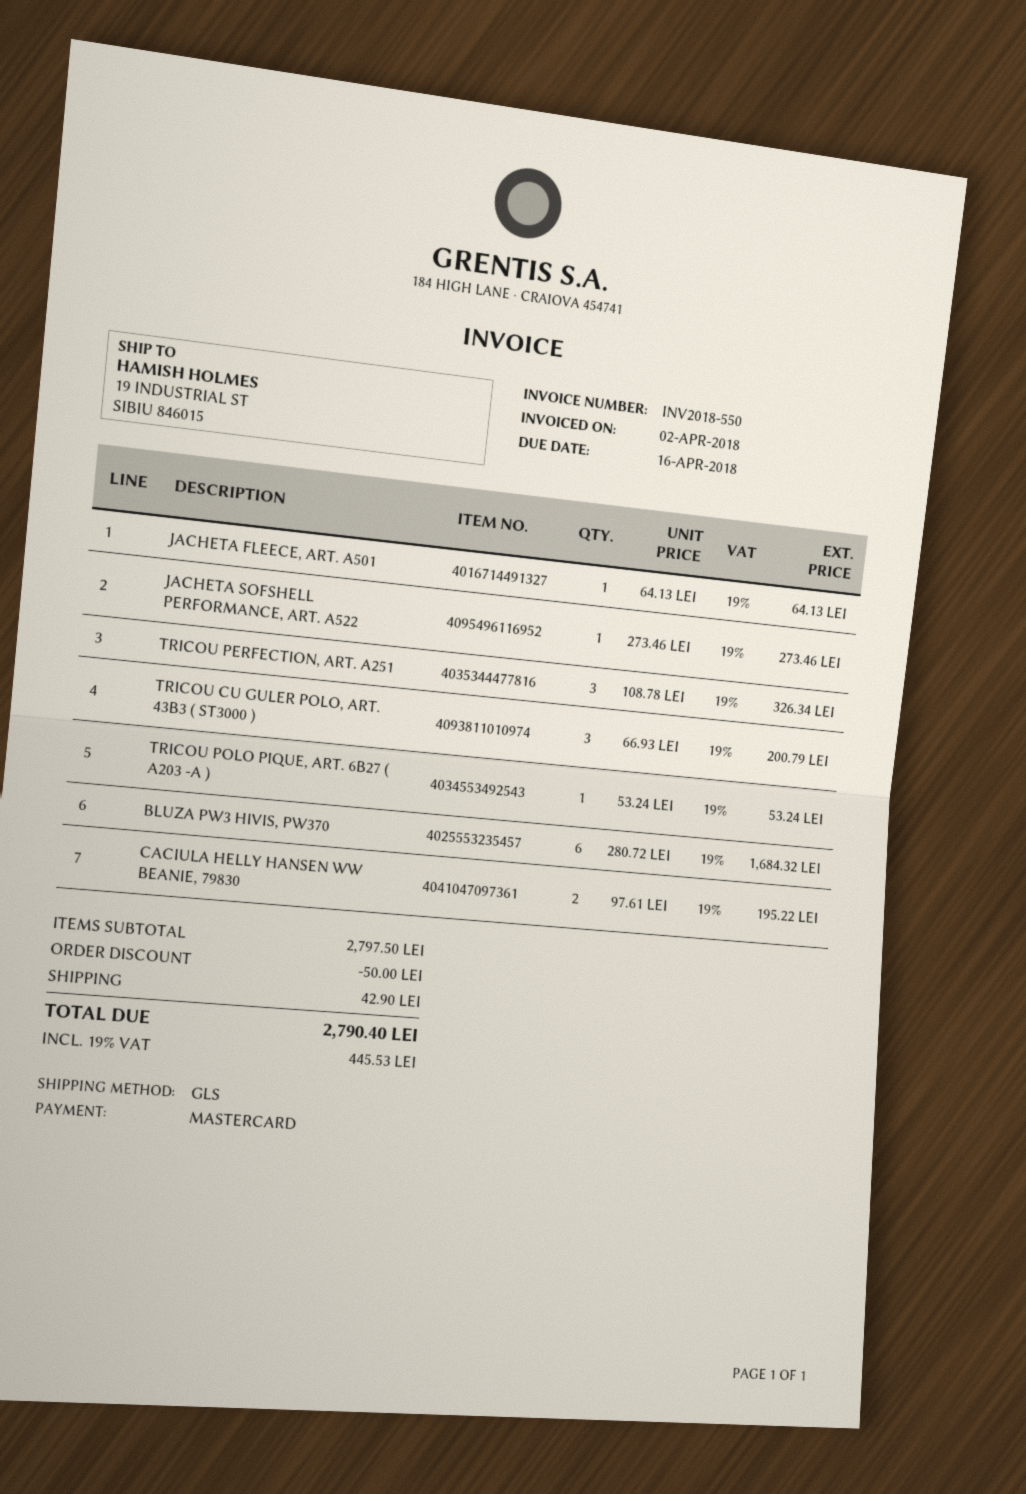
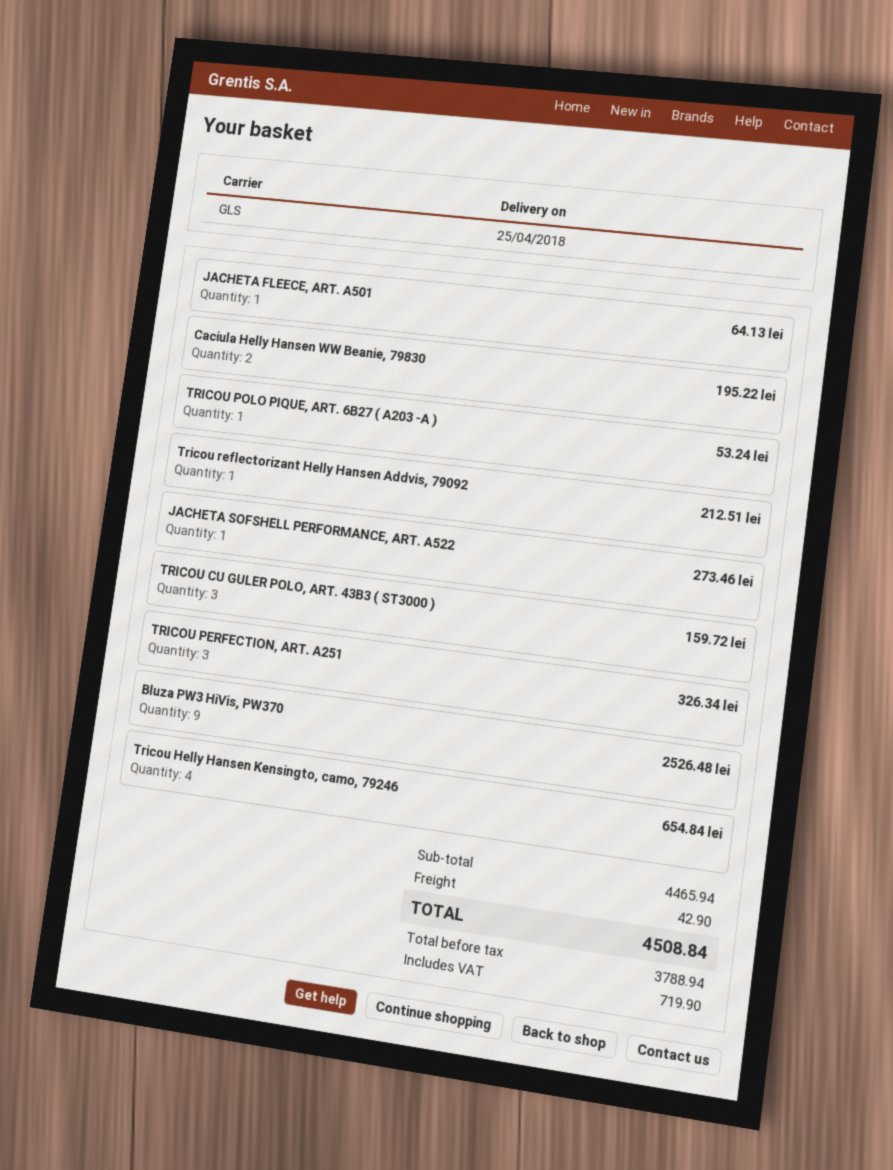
TRICOU CU GULER POLO, ART. 43B3 ( ST3000 ): 3 for 200.79 -> 3 for 159.72
BLUZA PW3 HIVIS, PW370: 6 for 1684.32 -> 9 for 2526.48
Tricou reflectorizant Helly Hansen Addvis, 79092: none -> 1 for 212.51
Tricou Helly Hansen Kensingto, camo, 79246: none -> 4 for 654.84
subtotal: 2797.50 -> 4465.94
discount: 50.00 -> none
tax: 445.53 -> 719.90
total: 2790.40 -> 4508.84

